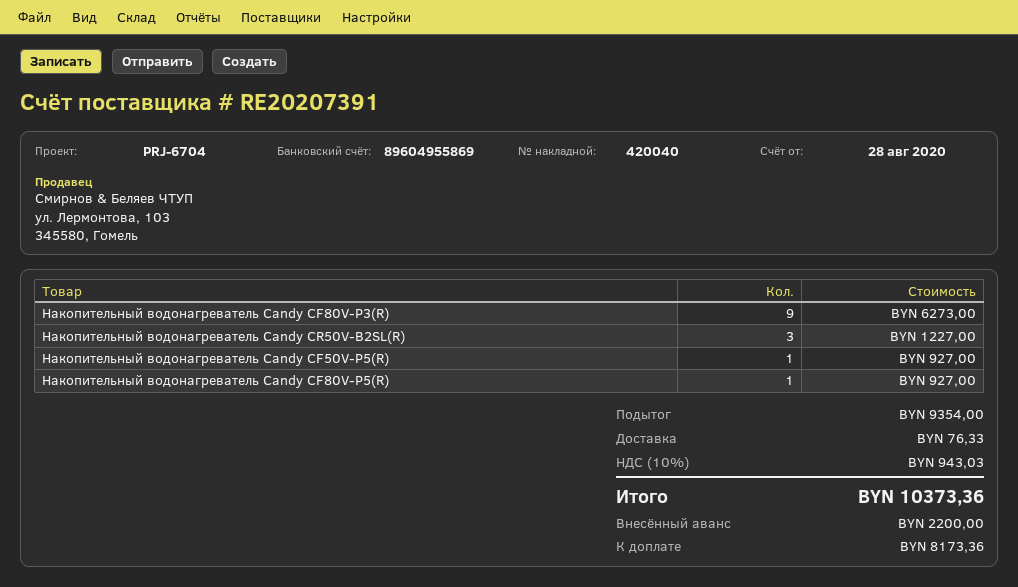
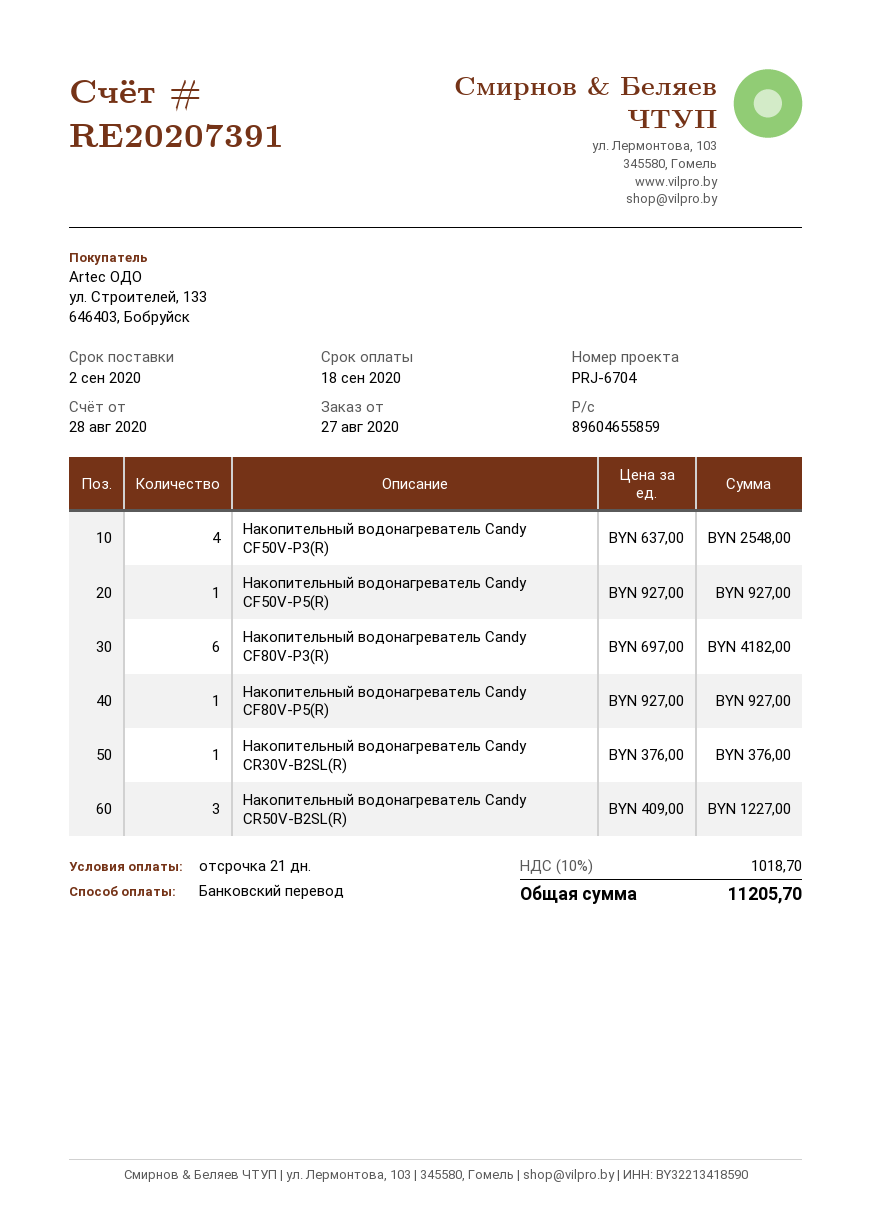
bank account: 89604955869 -> 89604655859
Накопительный водонагреватель Candy CF80V-P3(R): 9 for 6273.00 -> 6 for 4182.00
Накопительный водонагреватель Candy CF50V-P3(R): none -> 4 for 2548.00
Накопительный водонагреватель Candy CR30V-B2SL(R): none -> 1 for 376.00
shipping: 76.33 -> none
tax: 10% = 943.03 -> 10% = 1018.70
total: 10373.36 -> 11205.70

